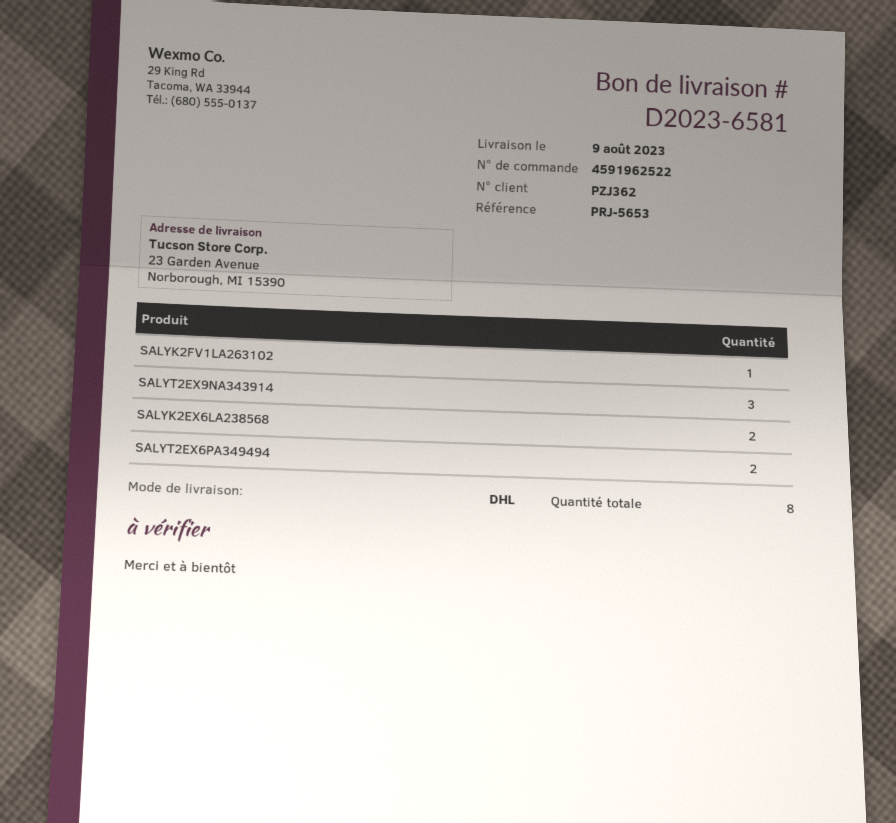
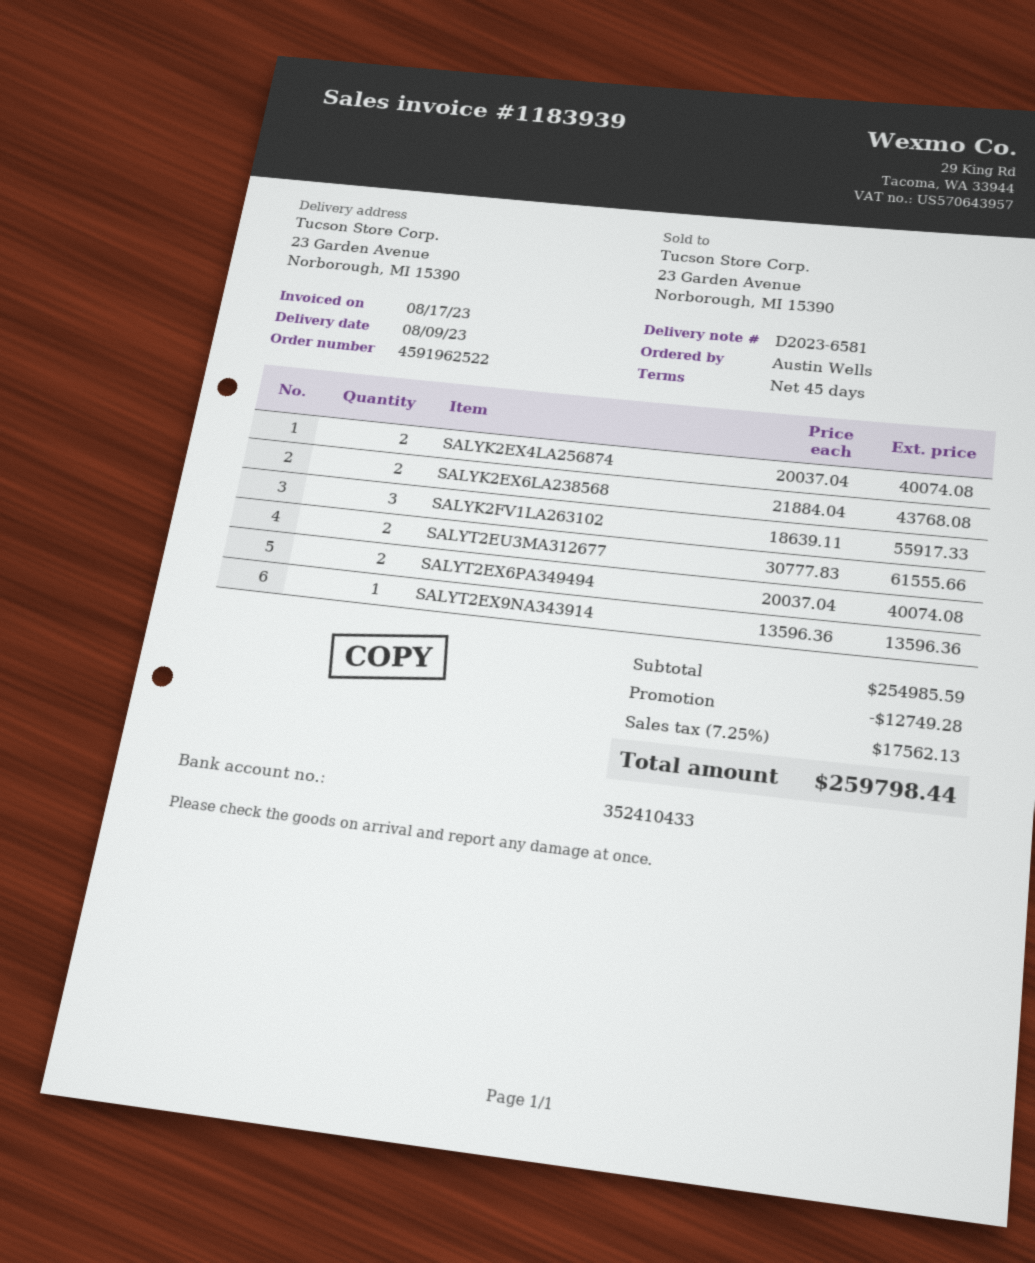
SALYK2FV1LA263102: 1 -> 3
SALYT2EX9NA343914: 3 -> 1
SALYK2EX4LA256874: none -> 2
SALYT2EU3MA312677: none -> 2

